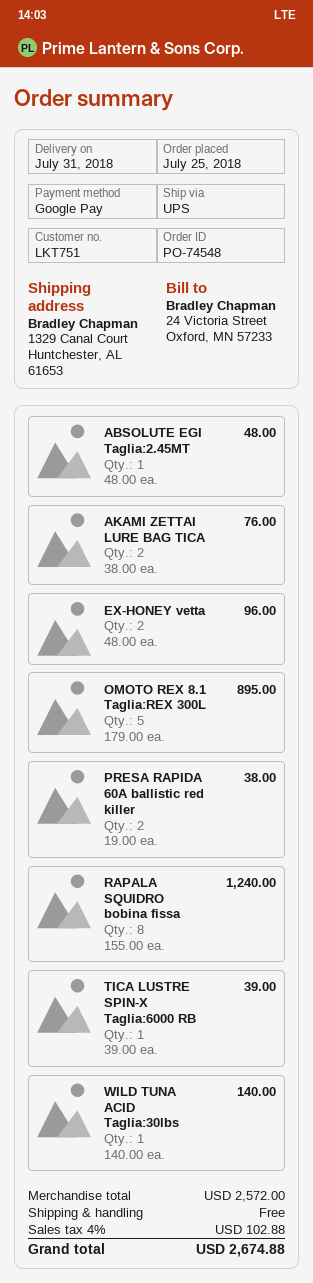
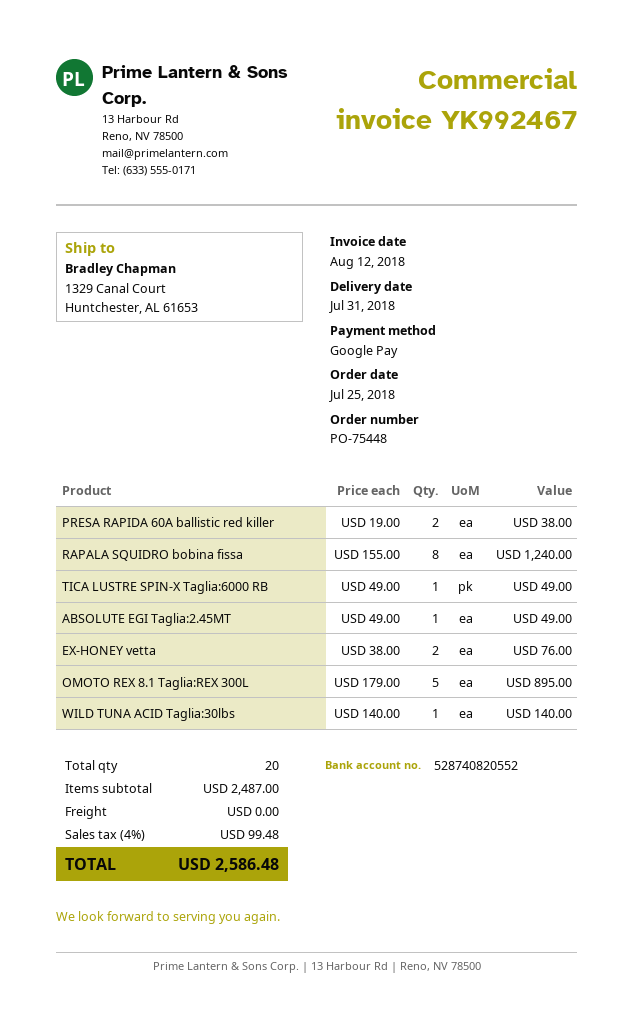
order number: PO-74548 -> PO-75448
ABSOLUTE EGI Taglia:2.45MT: 1 x 48.00 = 48.00 -> 1 x 49.00 = 49.00
AKAMI ZETTAI LURE BAG TICA: 2 x 38.00 = 76.00 -> none
EX-HONEY vetta: 2 x 48.00 = 96.00 -> 2 x 38.00 = 76.00
TICA LUSTRE SPIN-X Taglia:6000 RB: 1 x 39.00 = 39.00 -> 1 x 49.00 = 49.00
subtotal: 2572.00 -> 2487.00
tax: 4% = 102.88 -> 4% = 99.48
total: 2674.88 -> 2586.48

